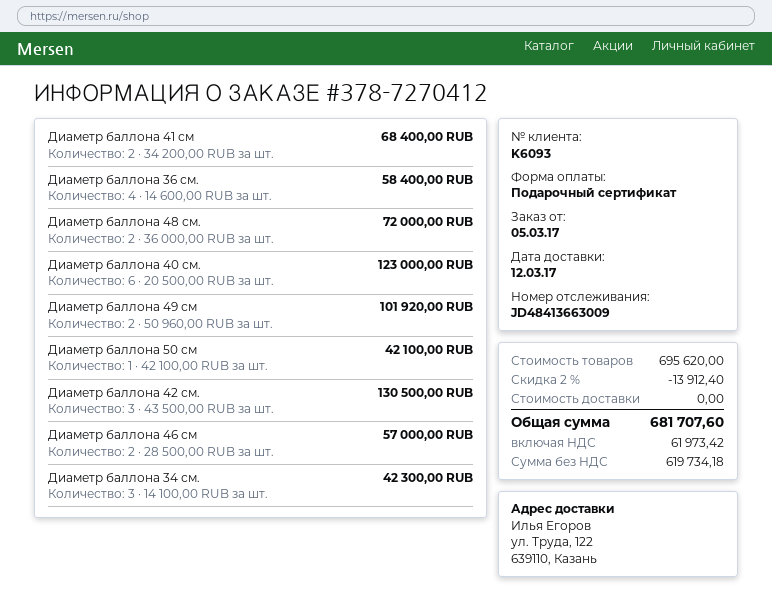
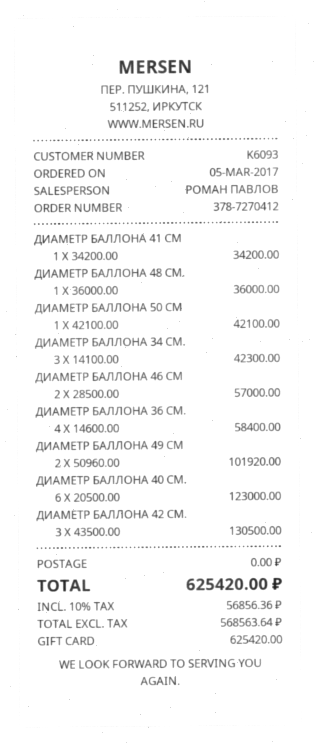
Диаметр баллона 41 см: 2 x 34200.00 = 68400.00 -> 1 x 34200.00 = 34200.00
Диаметр баллона 48 см.: 2 x 36000.00 = 72000.00 -> 1 x 36000.00 = 36000.00
discount: 2% = 13912.40 -> none
net: 619734.18 -> 568563.64
tax: 61973.42 -> 56856.36
total: 681707.60 -> 625420.00

